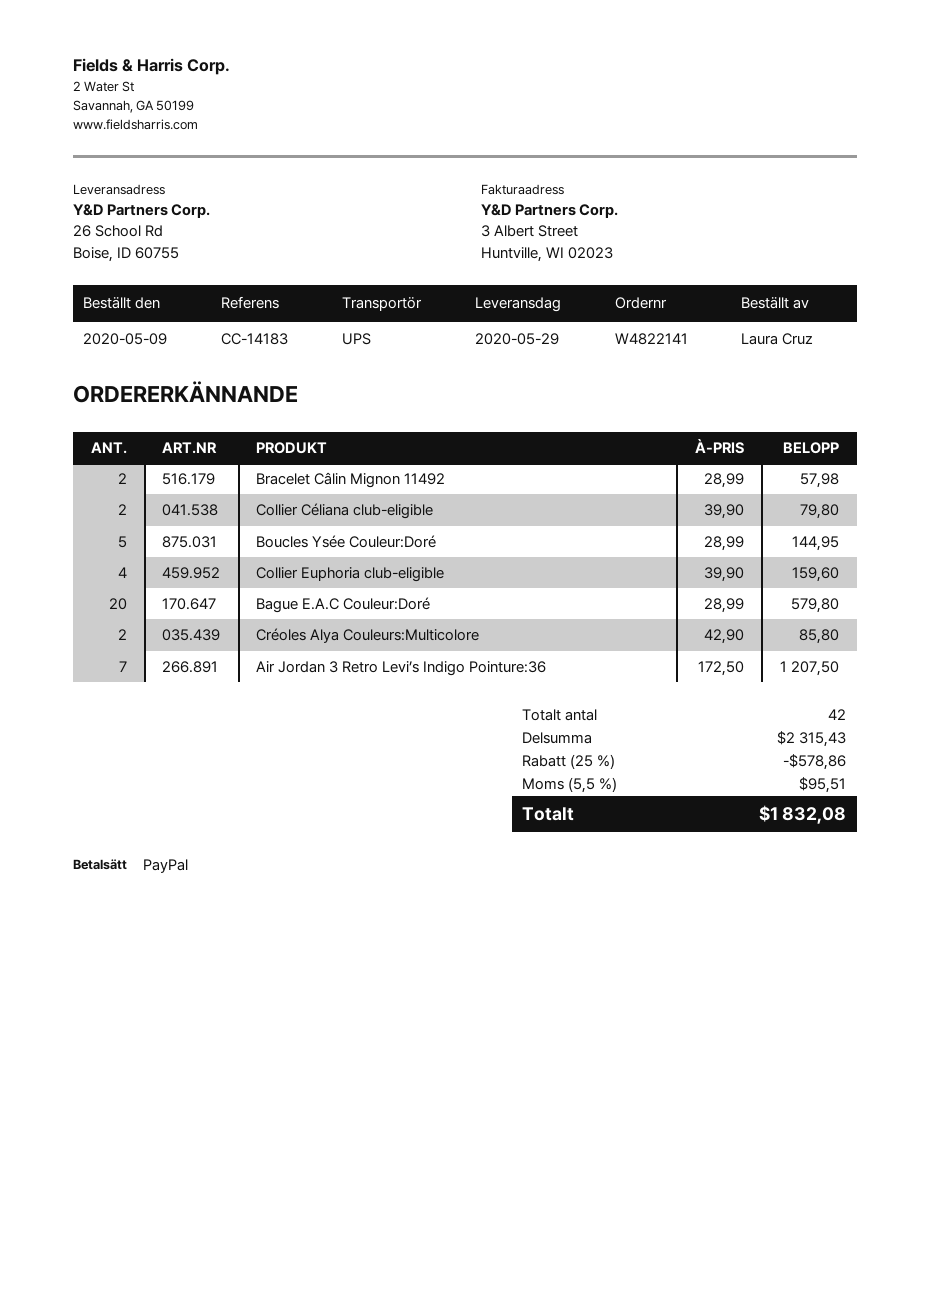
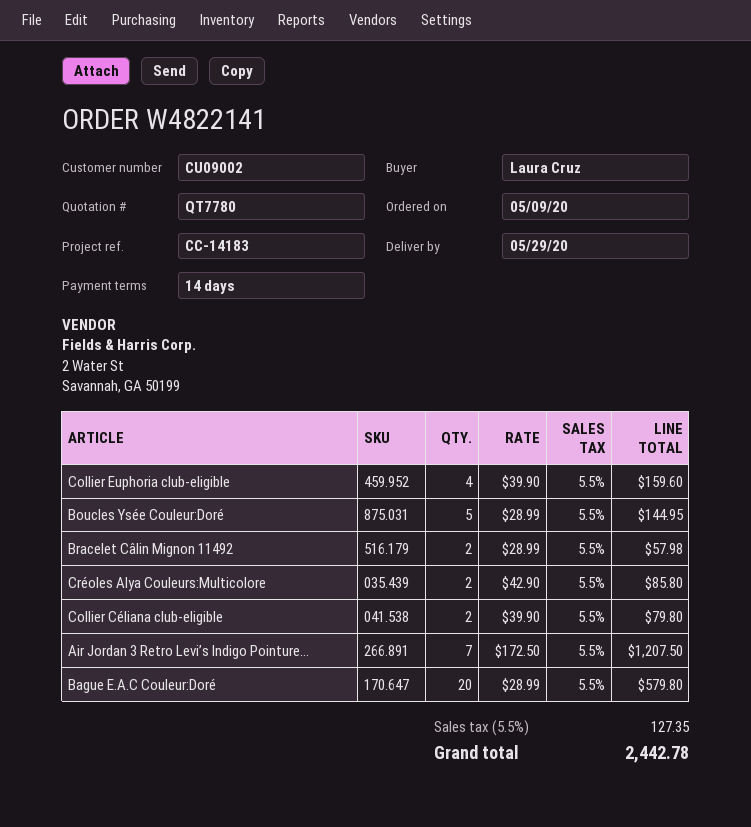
discount: 25% = 578.86 -> none
tax: 5.5% = 95.51 -> 5.5% = 127.35
total: 1832.08 -> 2442.78

